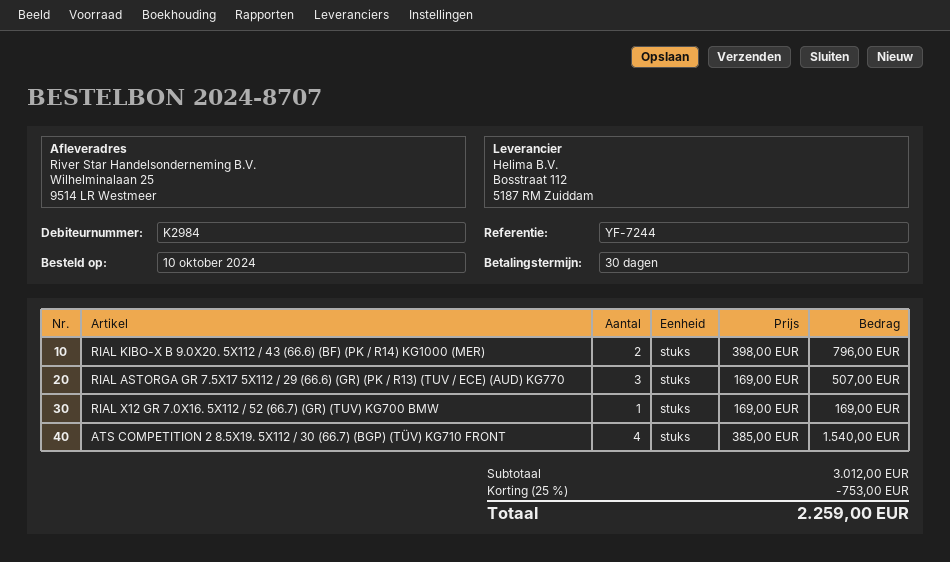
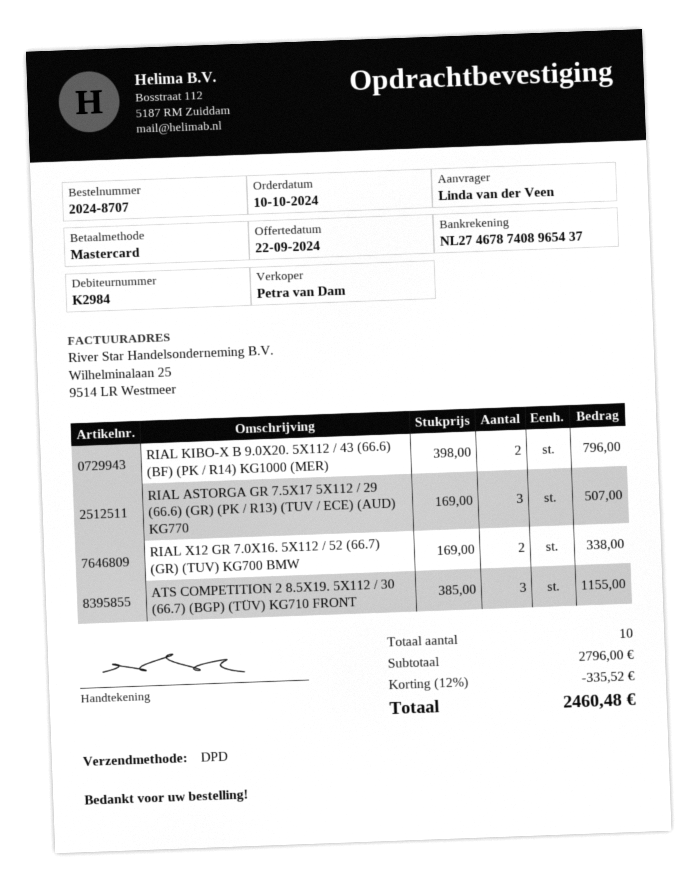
RIAL X12 GR 7.0X16. 5X112 / 52 (66.7) (GR) (TUV) KG700 BMW: 1 x 169.00 = 169.00 -> 2 x 169.00 = 338.00
ATS COMPETITION 2 8.5X19. 5X112 / 30 (66.7) (BGP) (TÜV) KG710 FRONT: 4 x 385.00 = 1540.00 -> 3 x 385.00 = 1155.00
subtotal: 3012.00 -> 2796.00
discount: 25% = 753.00 -> 12% = 335.52
total: 2259.00 -> 2460.48

